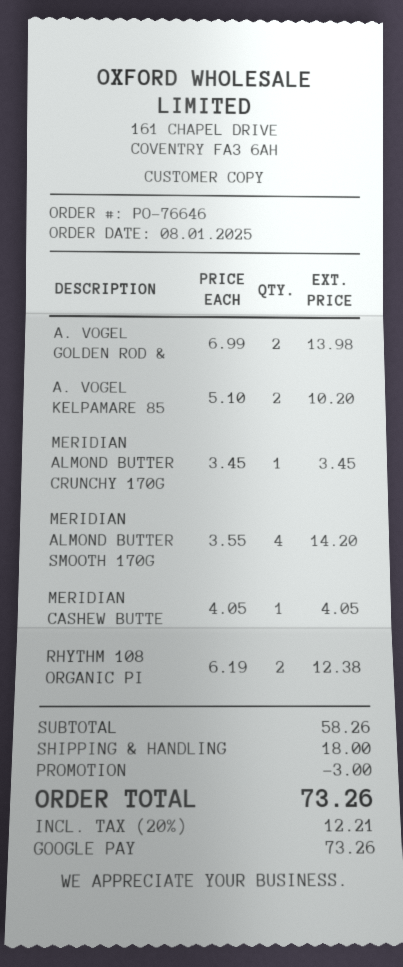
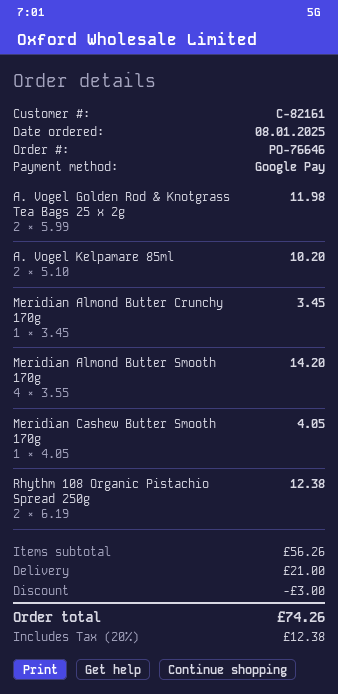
A. VOGEL GOLDEN ROD &: 2 x 6.99 = 13.98 -> 2 x 5.99 = 11.98
subtotal: 58.26 -> 56.26
shipping: 18.00 -> 21.00
tax: 20% = 12.21 -> 20% = 12.38
total: 73.26 -> 74.26

